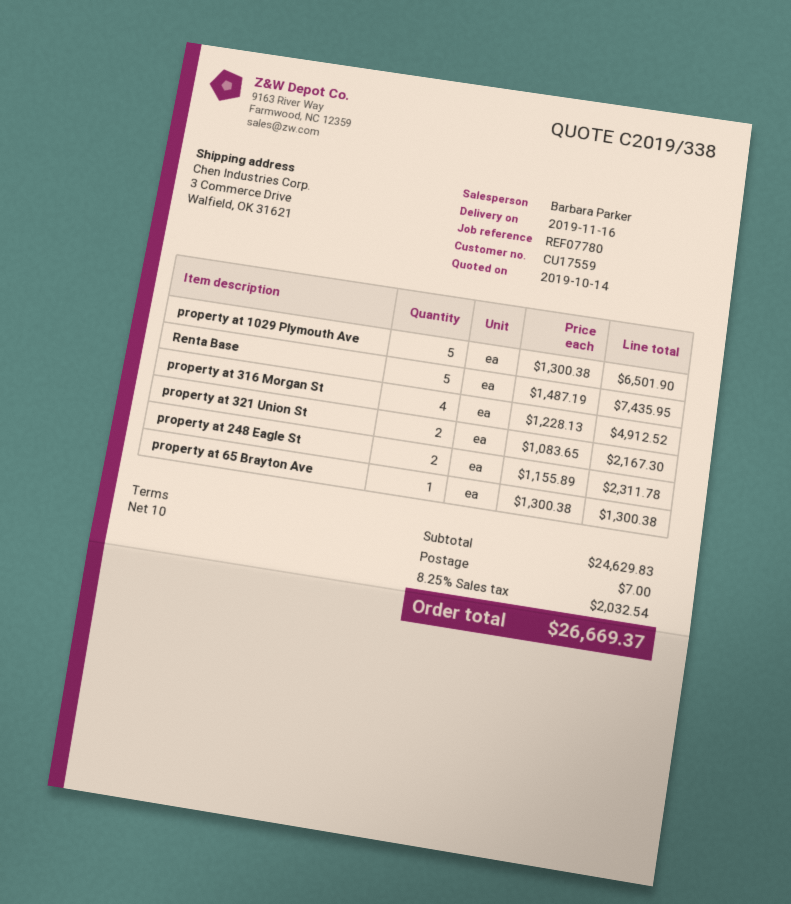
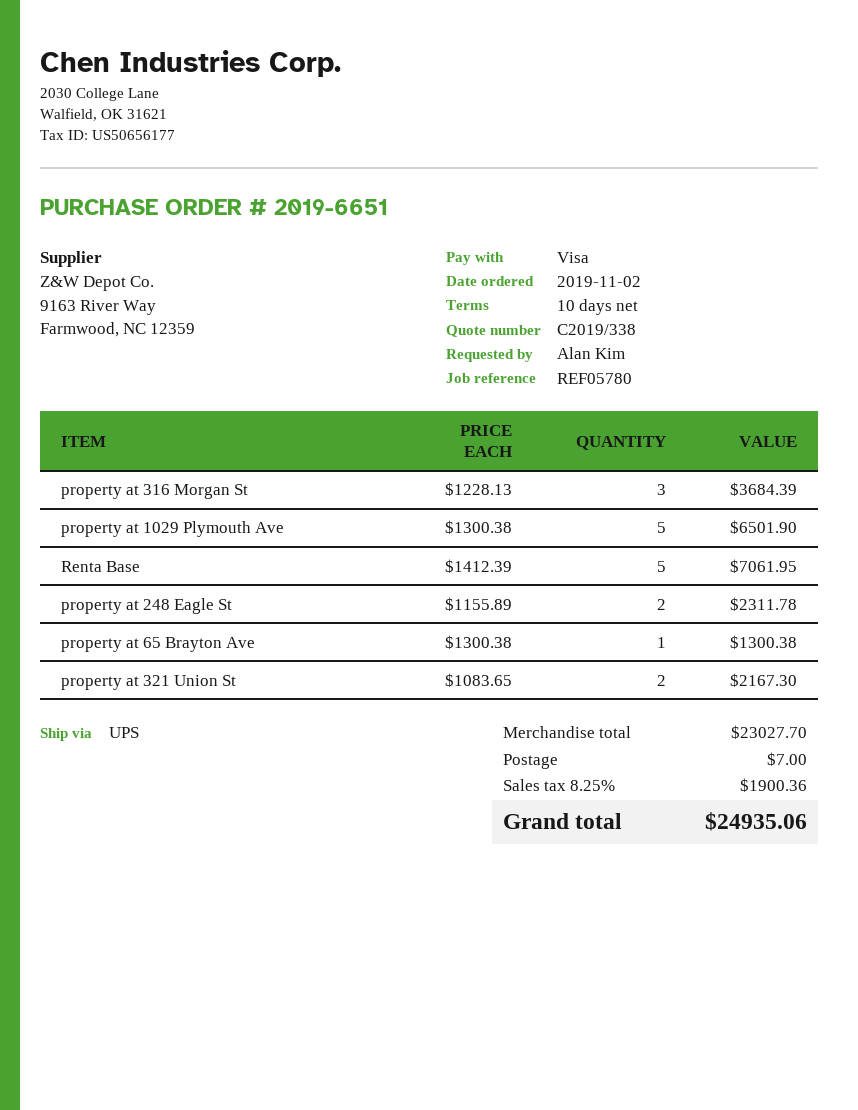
reference: REF07780 -> REF05780
Renta Base: 5 x 1487.19 = 7435.95 -> 5 x 1412.39 = 7061.95
property at 316 Morgan St: 4 x 1228.13 = 4912.52 -> 3 x 1228.13 = 3684.39
subtotal: 24629.83 -> 23027.70
tax: 8.25% = 2032.54 -> 8.25% = 1900.36
total: 26669.37 -> 24935.06

